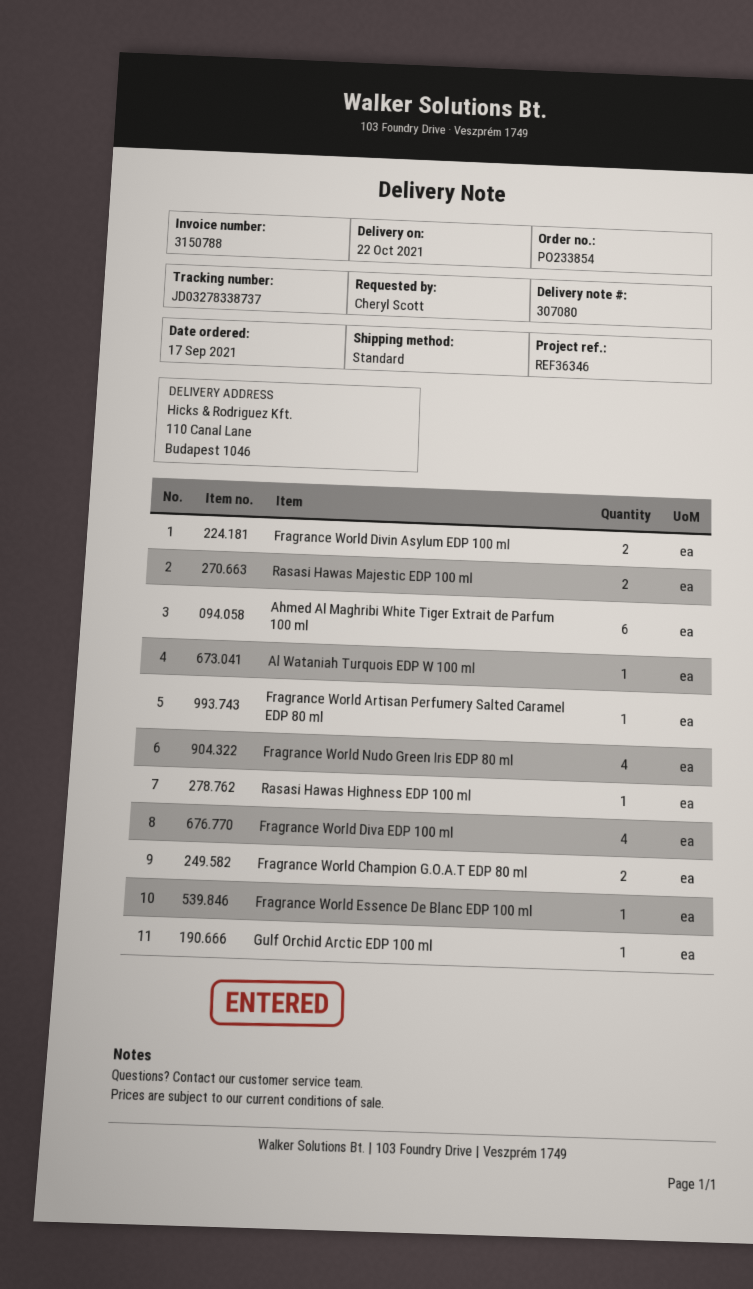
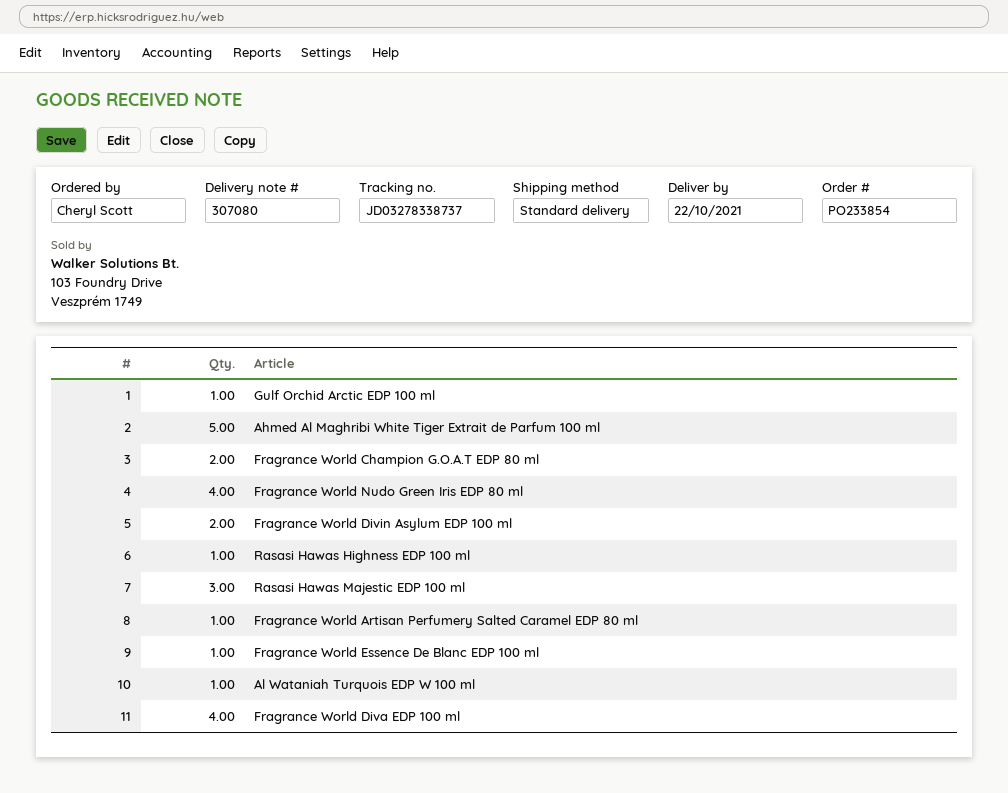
Rasasi Hawas Majestic EDP 100 ml: 2 -> 3
Ahmed Al Maghribi White Tiger Extrait de Parfum 100 ml: 6 -> 5

